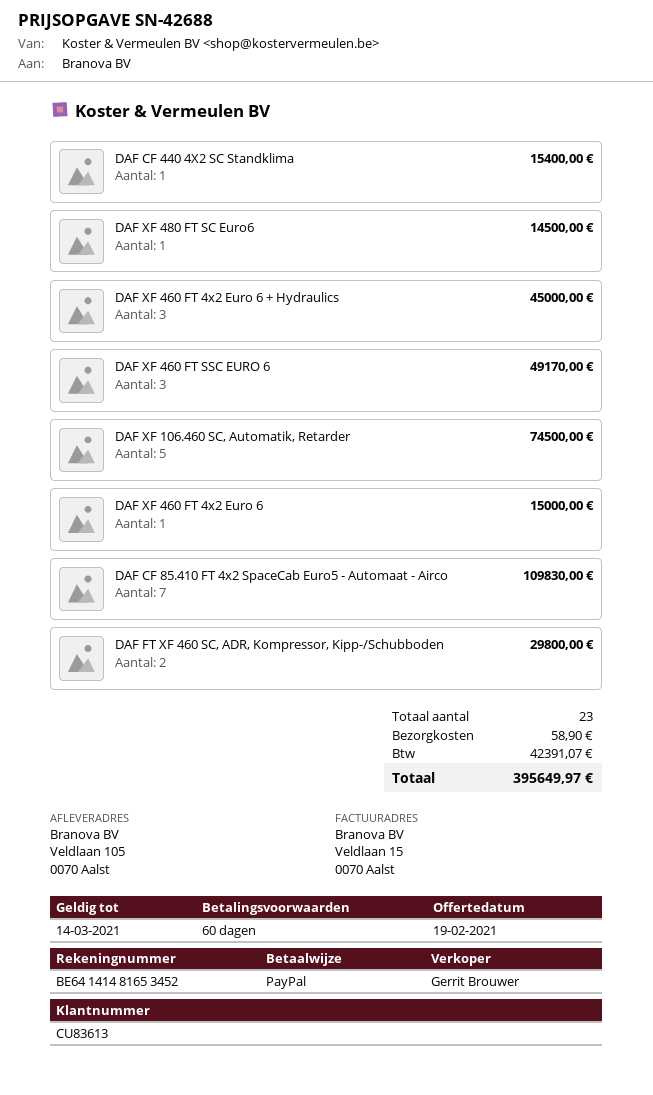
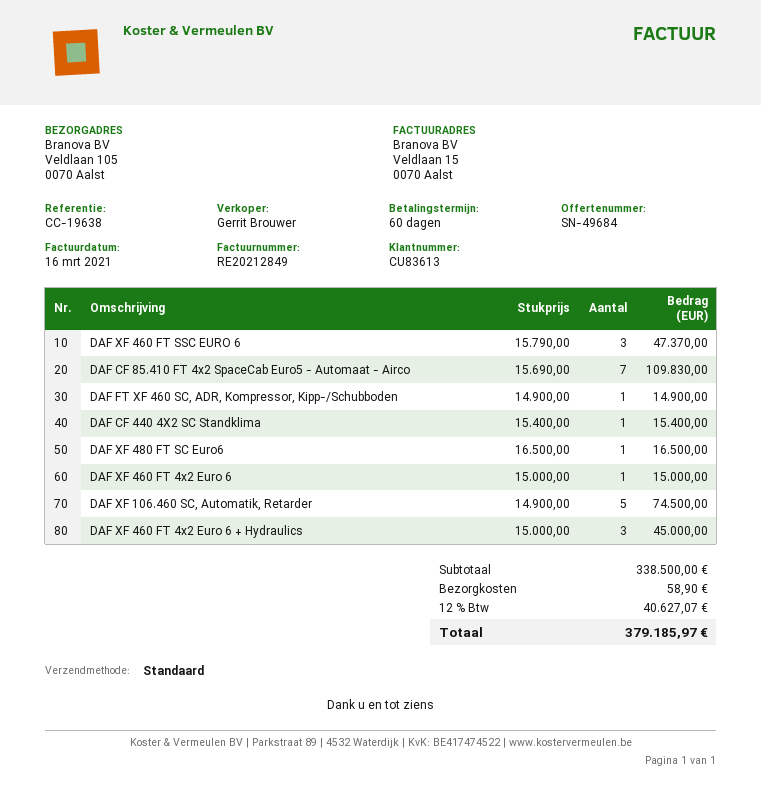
quote number: SN-42688 -> SN-49684
DAF XF 480 FT SC Euro6: 1 for 14500.00 -> 1 for 16500.00
DAF XF 460 FT SSC EURO 6: 3 for 49170.00 -> 3 for 47370.00
DAF FT XF 460 SC, ADR, Kompressor, Kipp-/Schubboden: 2 for 29800.00 -> 1 for 14900.00
tax: 42391.07 -> 40627.07
total: 395649.97 -> 379185.97

